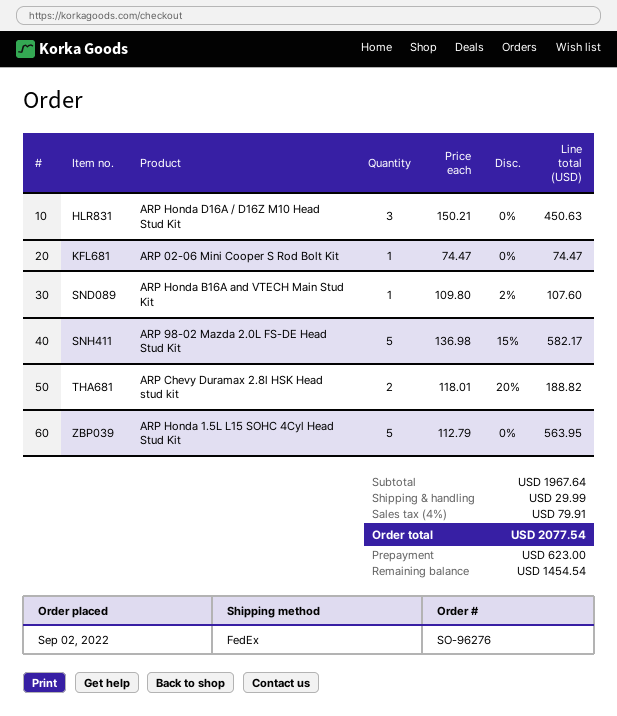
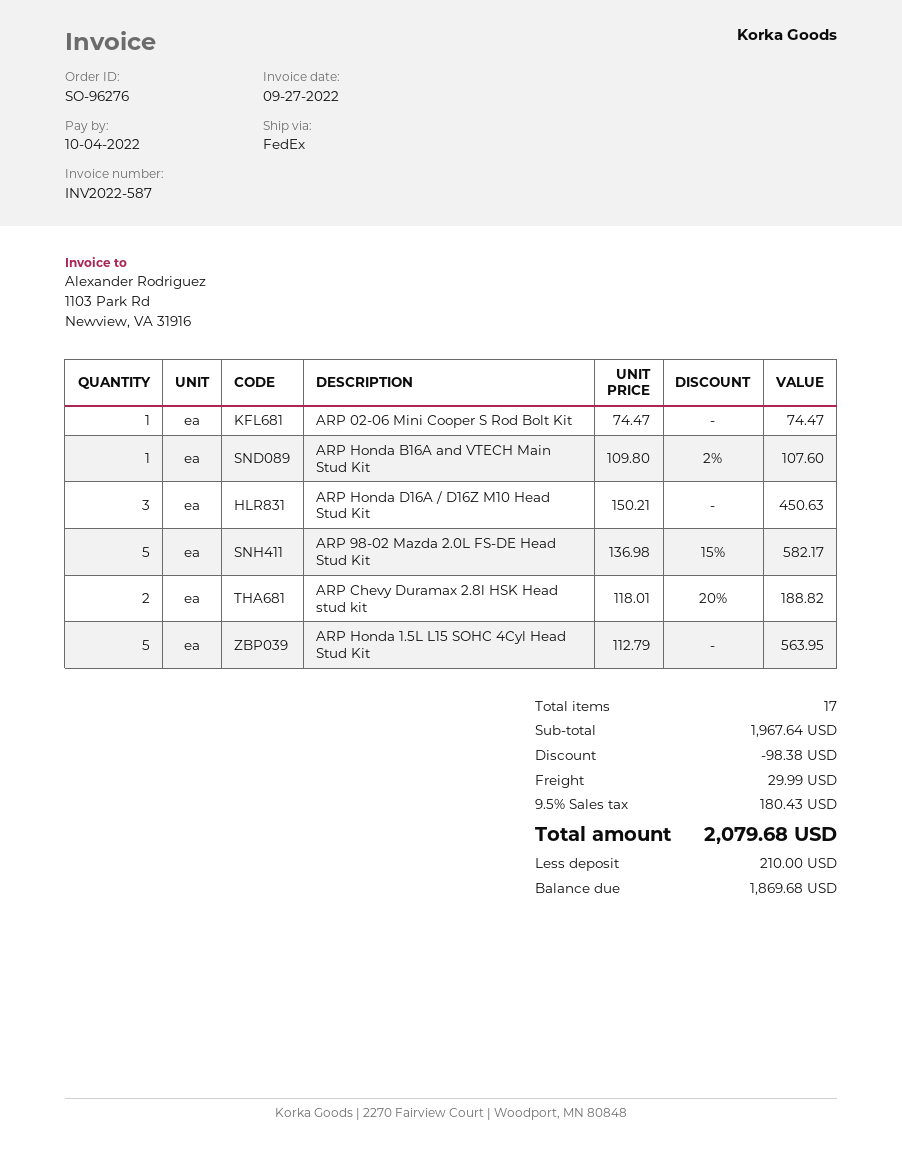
discount: none -> 98.38
tax: 4% = 79.91 -> 9.5% = 180.43
total: 2077.54 -> 2079.68
deposit: 623.00 -> 210.00
balance: 1454.54 -> 1869.68

